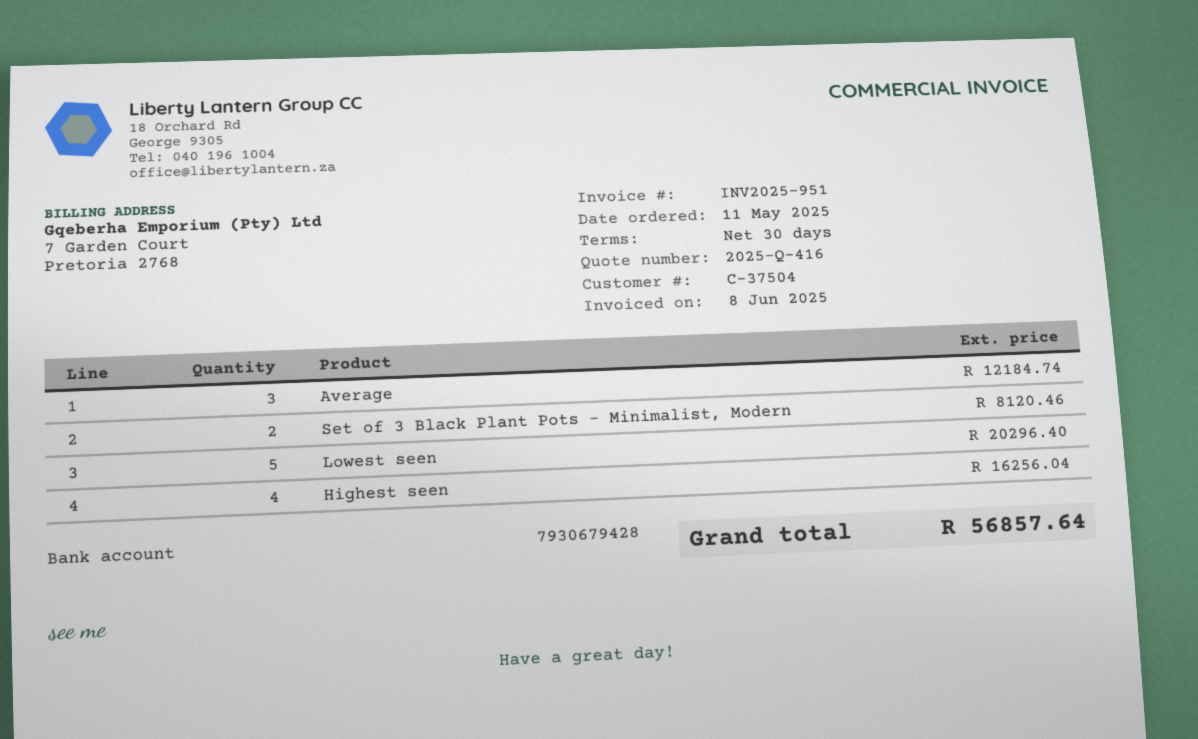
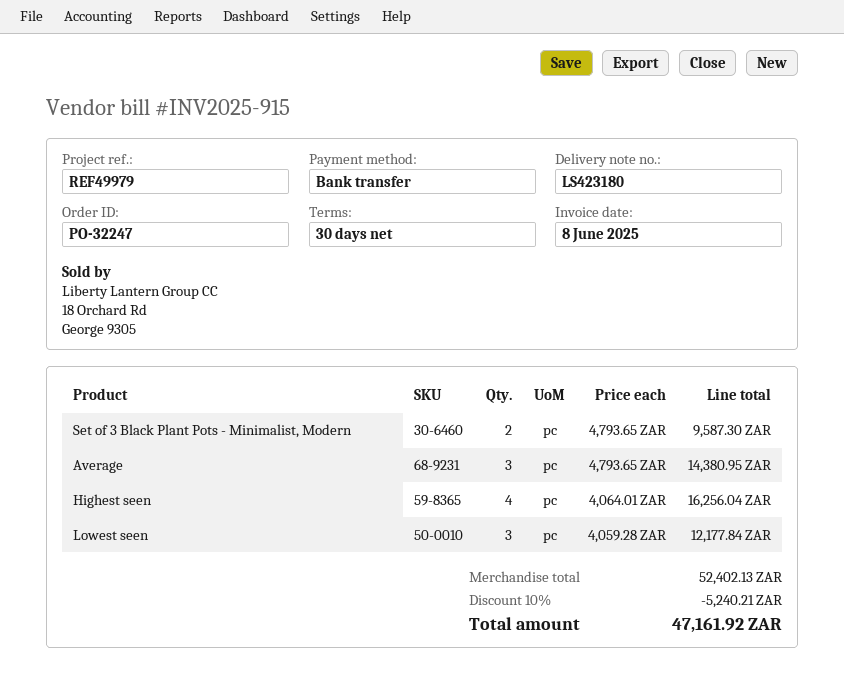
invoice number: INV2025-951 -> INV2025-915
Average: 3 for 12184.74 -> 3 for 14380.95
Set of 3 Black Plant Pots - Minimalist, Modern: 2 for 8120.46 -> 2 for 9587.30
Lowest seen: 5 for 20296.40 -> 3 for 12177.84
discount: none -> 10% = 5240.21
total: 56857.64 -> 47161.92

